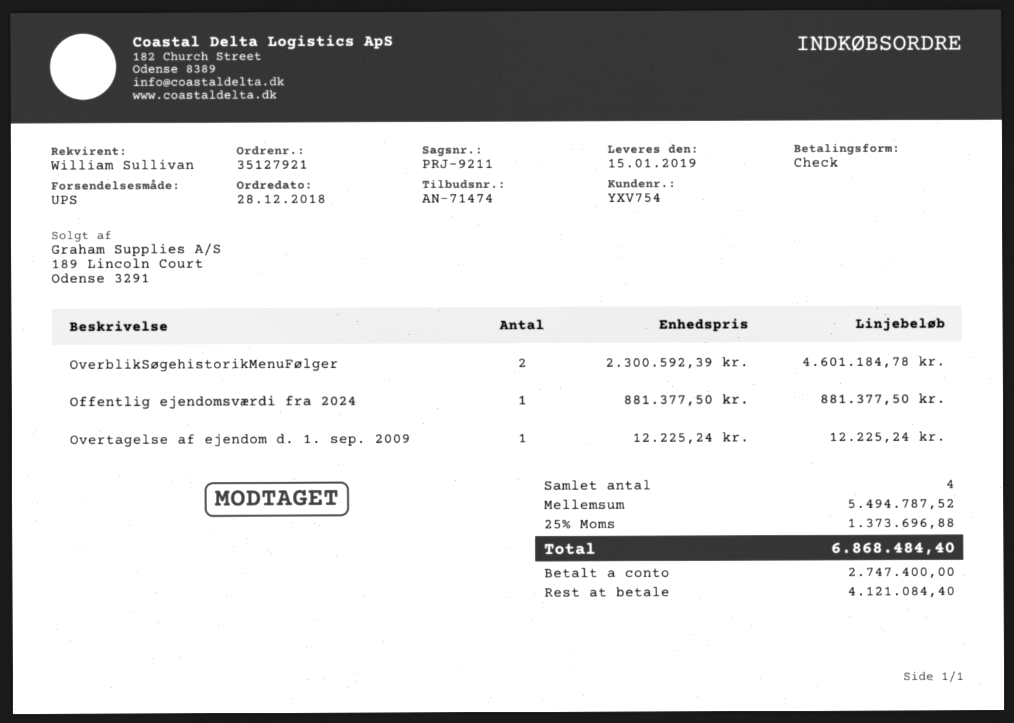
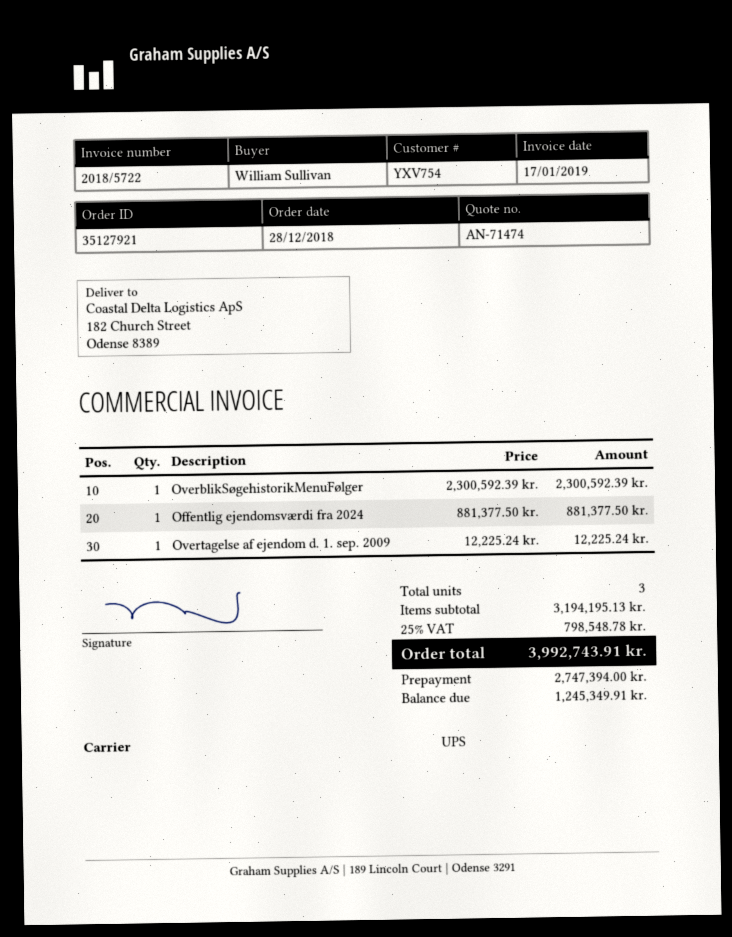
OverblikSøgehistorikMenuFølger: 2 x 2300592.39 = 4601184.78 -> 1 x 2300592.39 = 2300592.39
total quantity: 4 -> 3
subtotal: 5494787.52 -> 3194195.13
tax: 25% = 1373696.88 -> 25% = 798548.78
total: 6868484.40 -> 3992743.91
deposit: 2747400.00 -> 2747394.00
balance: 4121084.40 -> 1245349.91

